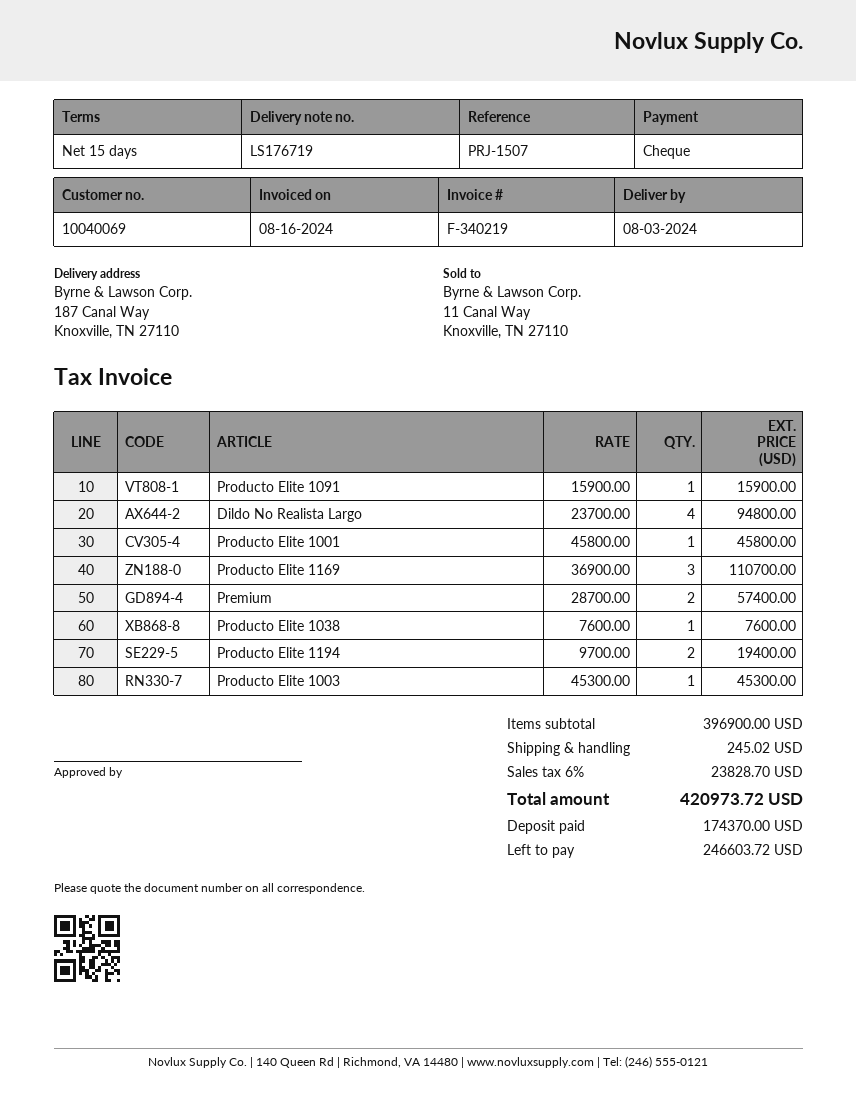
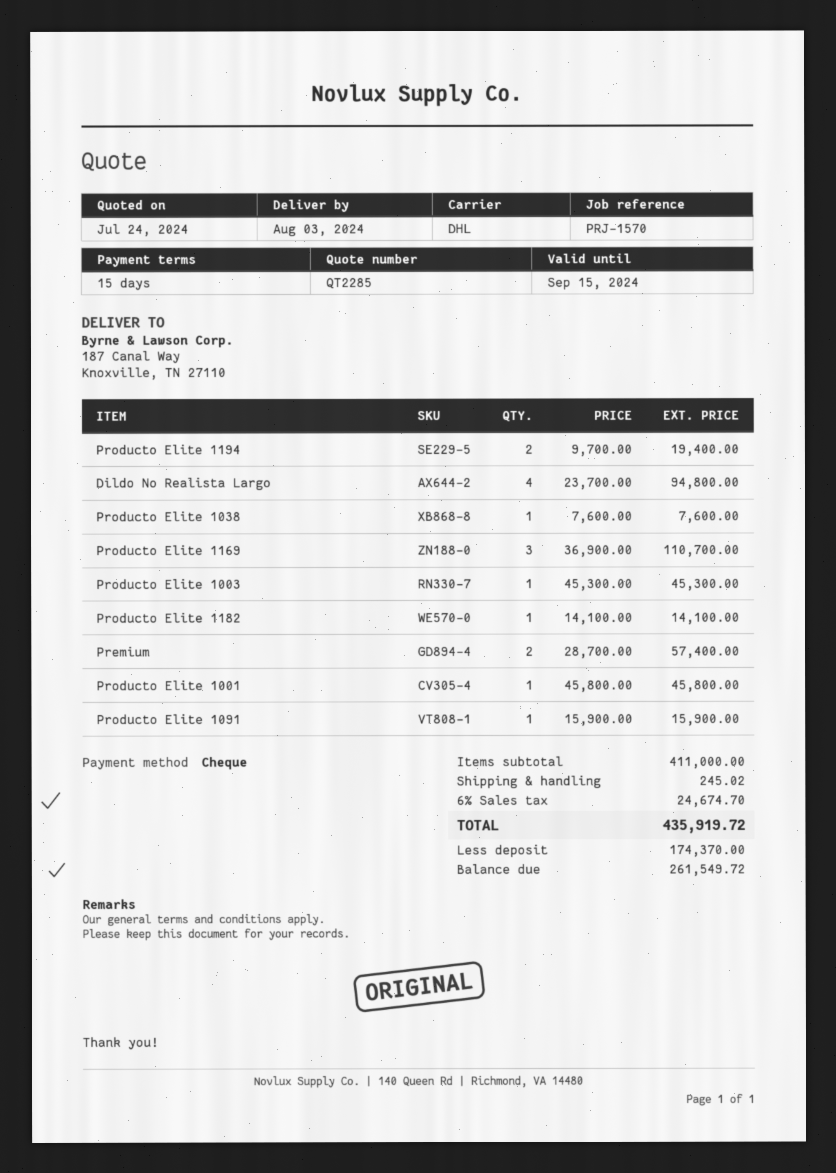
reference: PRJ-1507 -> PRJ-1570
Producto Elite 1182: none -> 1 x 14100.00 = 14100.00
subtotal: 396900.00 -> 411000.00
tax: 6% = 23828.70 -> 6% = 24674.70
total: 420973.72 -> 435919.72
balance: 246603.72 -> 261549.72

